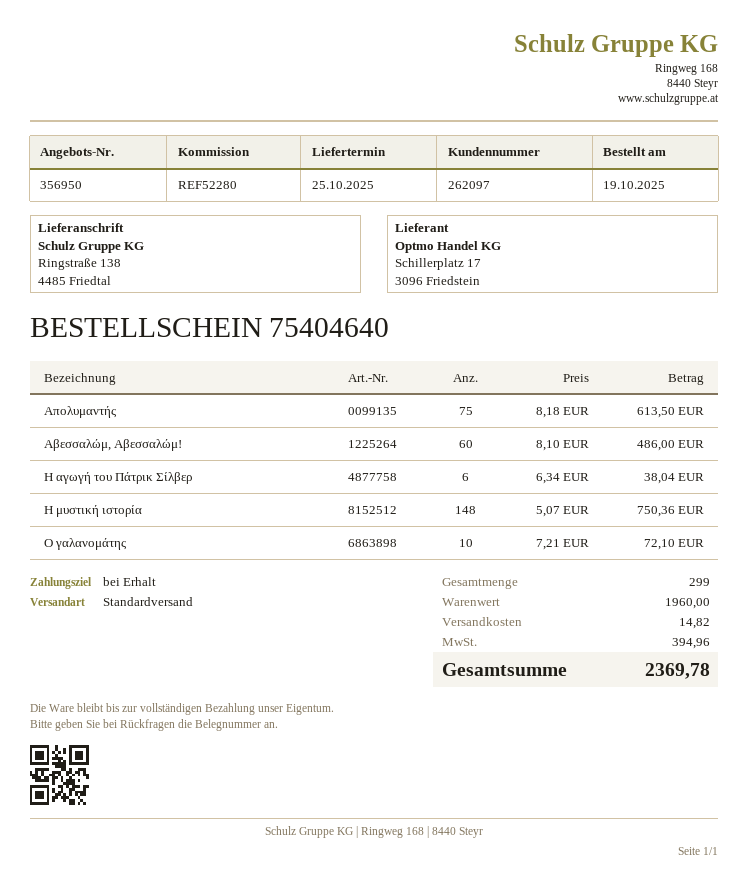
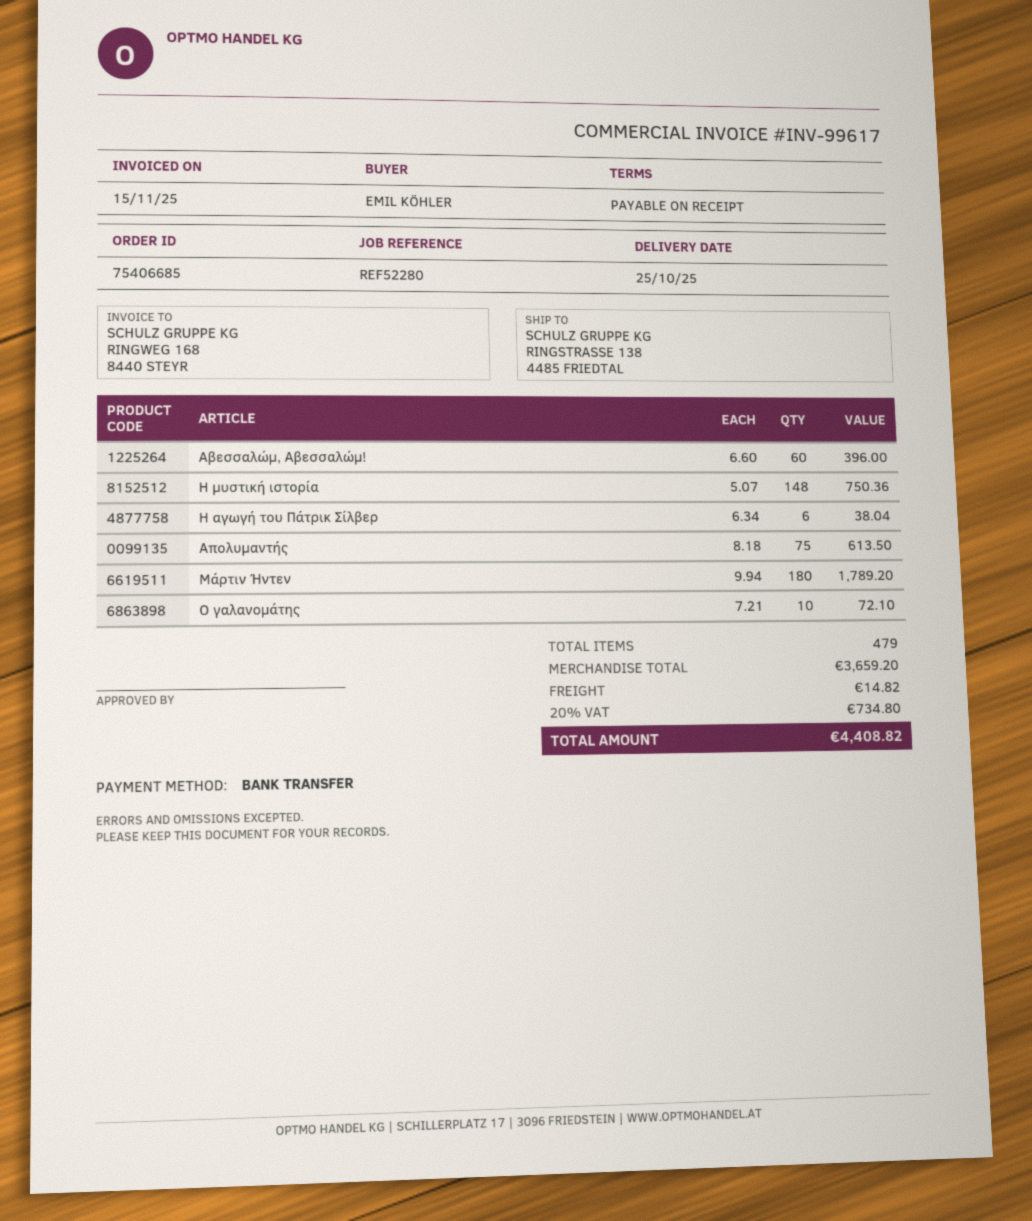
order number: 75404640 -> 75406685
Αβεσσαλώμ, Αβεσσαλώμ!: 60 x 8.10 = 486.00 -> 60 x 6.60 = 396.00
Μάρτιν Ήντεν: none -> 180 x 9.94 = 1789.20
total quantity: 299 -> 479
subtotal: 1960.00 -> 3659.20
tax: 394.96 -> 734.80
total: 2369.78 -> 4408.82

